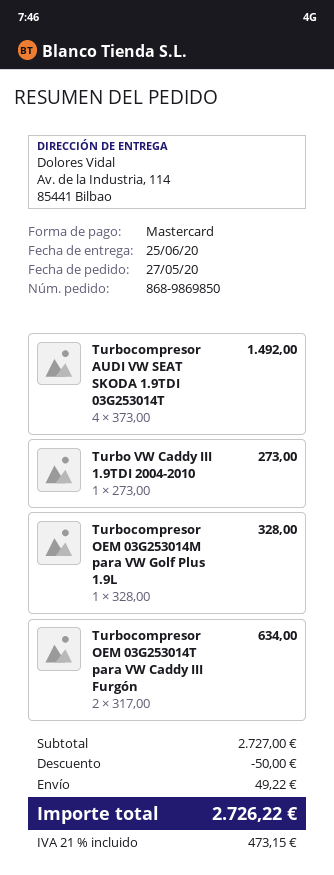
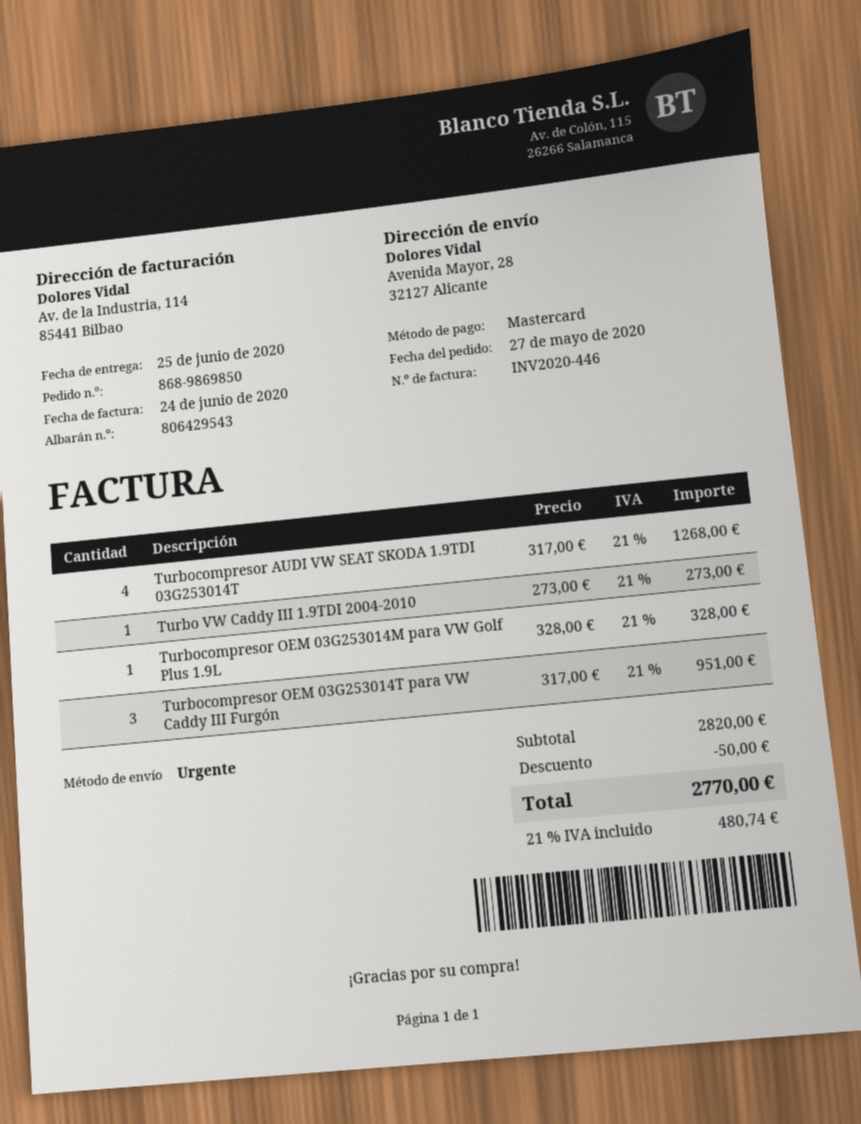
ship to: Av. de la Industria, 114, 85441 Bilbao -> Avenida Mayor, 28, 32127 Alicante
Turbocompresor AUDI VW SEAT SKODA 1.9TDI 03G253014T: 4 x 373.00 = 1492.00 -> 4 x 317.00 = 1268.00
Turbocompresor OEM 03G253014T para VW Caddy III Furgón: 2 x 317.00 = 634.00 -> 3 x 317.00 = 951.00
subtotal: 2727.00 -> 2820.00
shipping: 49.22 -> none
tax: 21% = 473.15 -> 21% = 480.74
total: 2726.22 -> 2770.00

